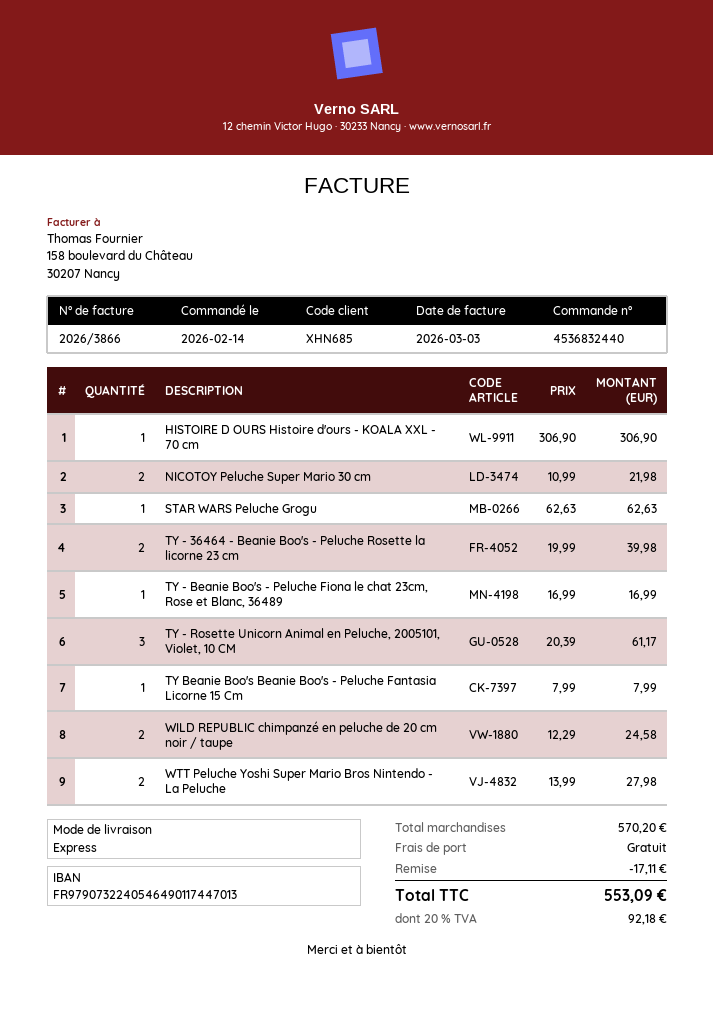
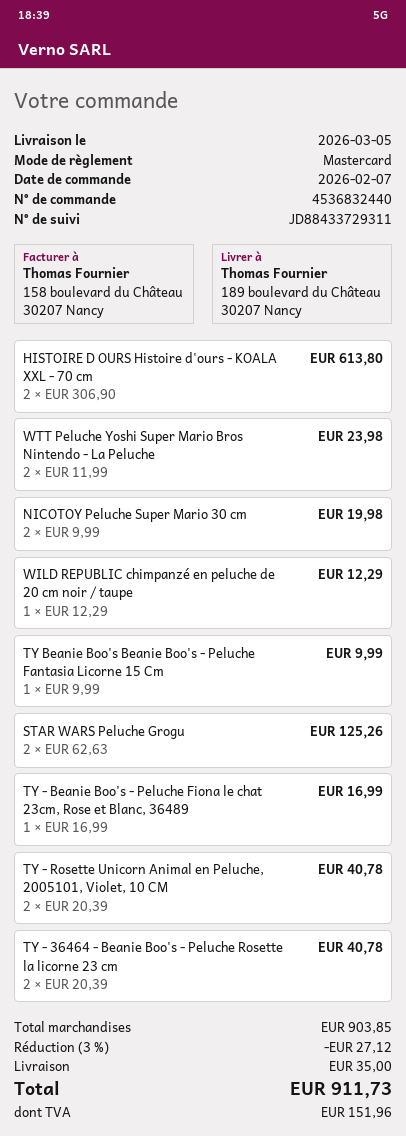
order date: 2026-02-14 -> 2026-02-07
HISTOIRE D OURS Histoire d'ours - KOALA XXL - 70 cm: 1 x 306.90 = 306.90 -> 2 x 306.90 = 613.80
NICOTOY Peluche Super Mario 30 cm: 2 x 10.99 = 21.98 -> 2 x 9.99 = 19.98
STAR WARS Peluche Grogu: 1 x 62.63 = 62.63 -> 2 x 62.63 = 125.26
TY - 36464 - Beanie Boo's - Peluche Rosette la licorne 23 cm: 2 x 19.99 = 39.98 -> 2 x 20.39 = 40.78
TY - Rosette Unicorn Animal en Peluche, 2005101, Violet, 10 CM: 3 x 20.39 = 61.17 -> 2 x 20.39 = 40.78
TY Beanie Boo's Beanie Boo's - Peluche Fantasia Licorne 15 Cm: 1 x 7.99 = 7.99 -> 1 x 9.99 = 9.99
WILD REPUBLIC chimpanzé en peluche de 20 cm noir / taupe: 2 x 12.29 = 24.58 -> 1 x 12.29 = 12.29
WTT Peluche Yoshi Super Mario Bros Nintendo - La Peluche: 2 x 13.99 = 27.98 -> 2 x 11.99 = 23.98
subtotal: 570.20 -> 903.85
discount: 17.11 -> 27.12
shipping: 0.00 -> 35.00
tax: 92.18 -> 151.96
total: 553.09 -> 911.73

